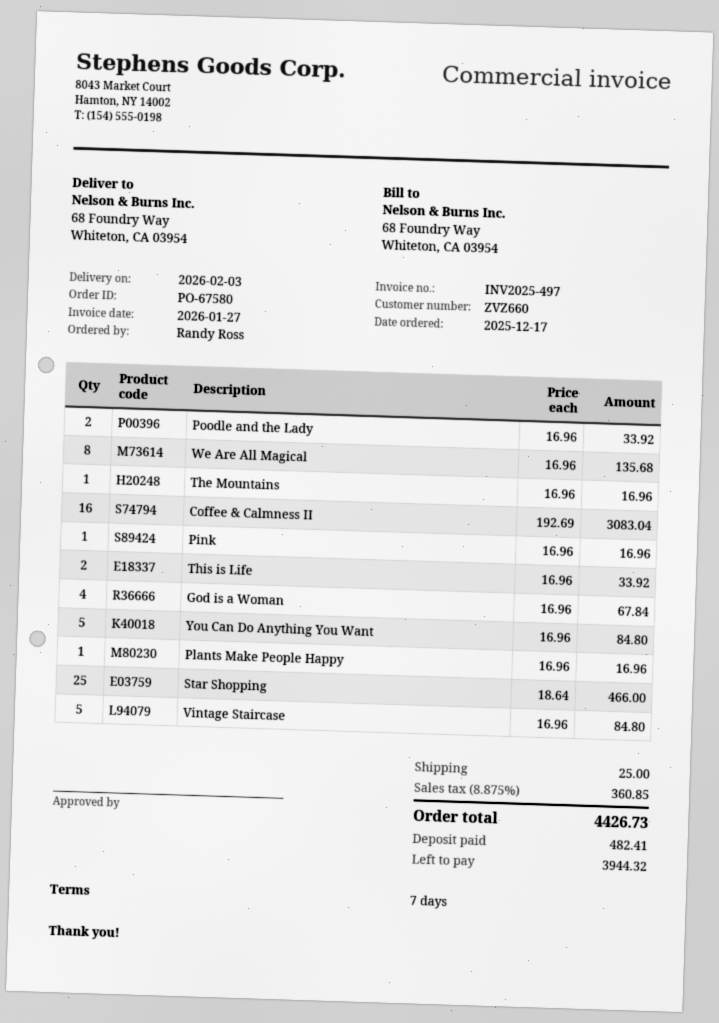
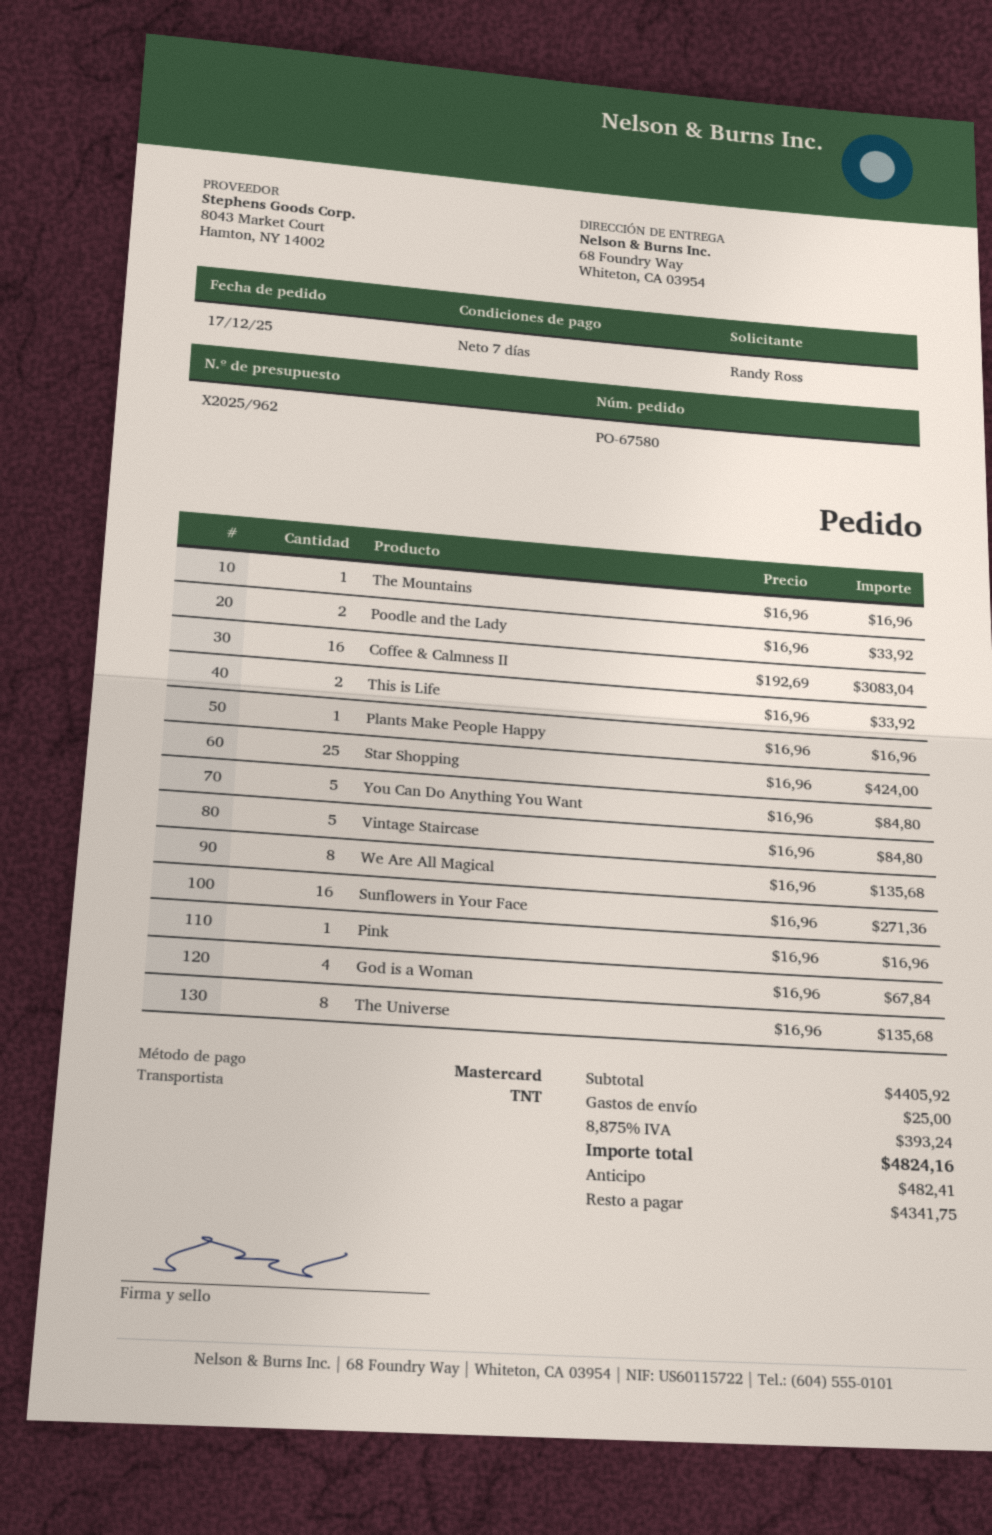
Star Shopping: 25 x 18.64 = 466.00 -> 25 x 16.96 = 424.00
Sunflowers in Your Face: none -> 16 x 16.96 = 271.36
The Universe: none -> 8 x 16.96 = 135.68
tax: 8.875% = 360.85 -> 8.875% = 393.24
total: 4426.73 -> 4824.16
balance: 3944.32 -> 4341.75

